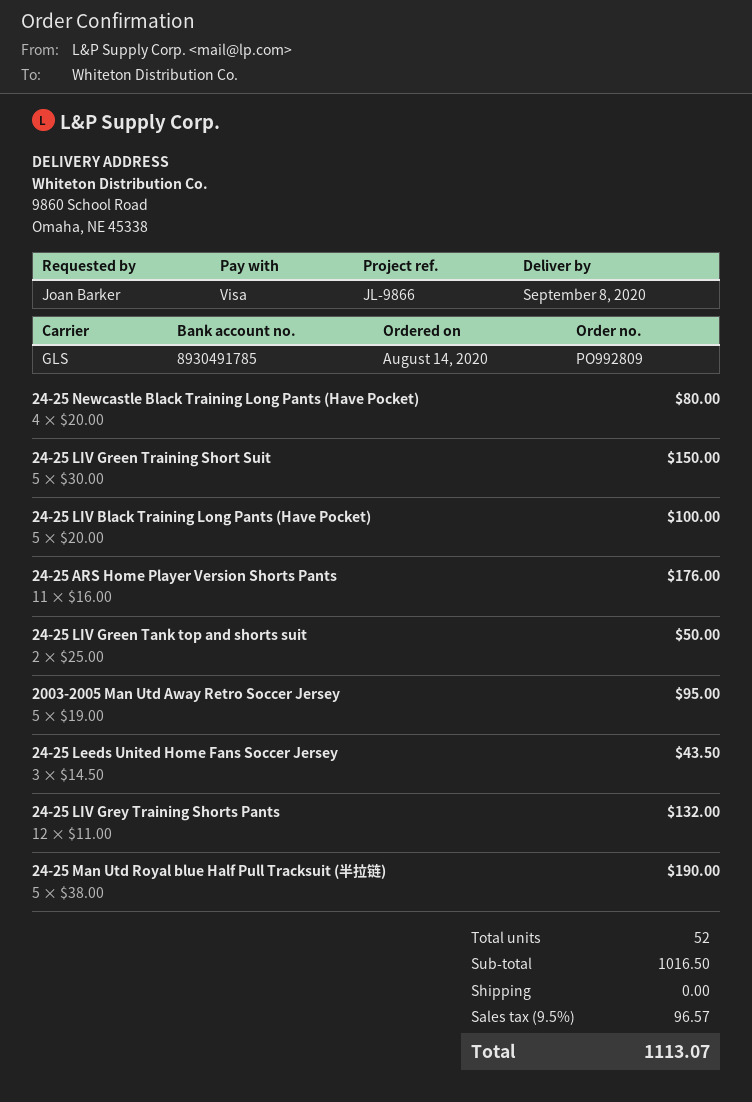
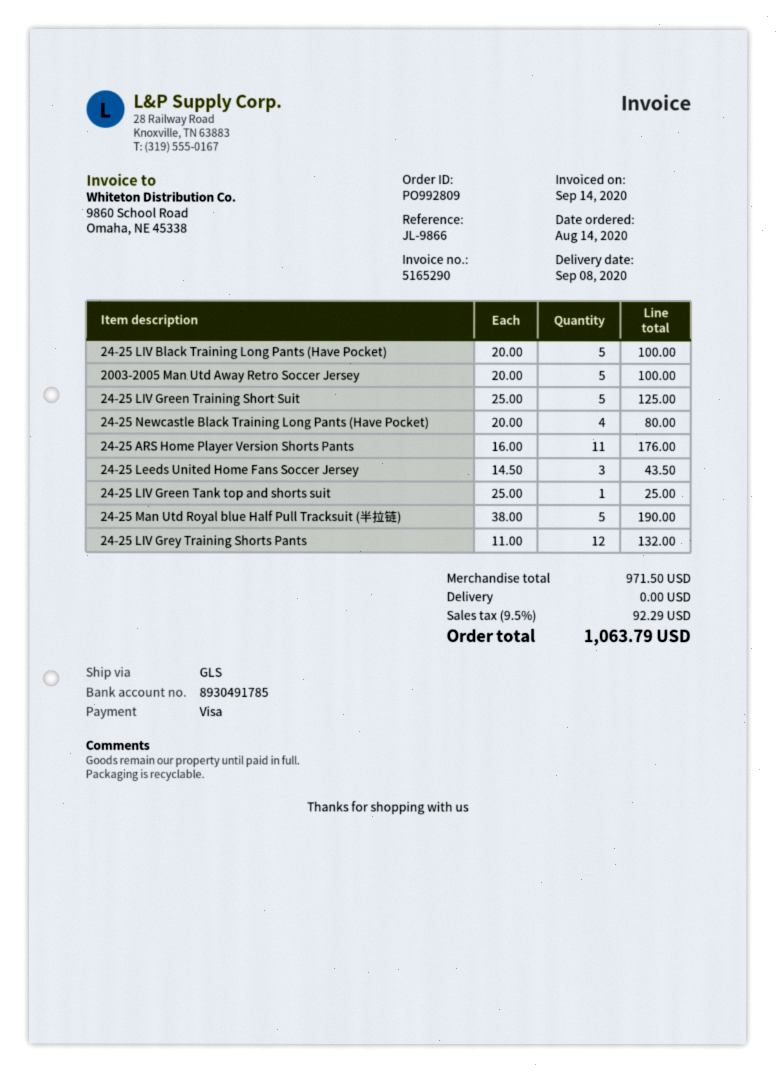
24-25 LIV Green Training Short Suit: 5 x 30.00 = 150.00 -> 5 x 25.00 = 125.00
24-25 LIV Green Tank top and shorts suit: 2 x 25.00 = 50.00 -> 1 x 25.00 = 25.00
2003-2005 Man Utd Away Retro Soccer Jersey: 5 x 19.00 = 95.00 -> 5 x 20.00 = 100.00
subtotal: 1016.50 -> 971.50
tax: 9.5% = 96.57 -> 9.5% = 92.29
total: 1113.07 -> 1063.79

